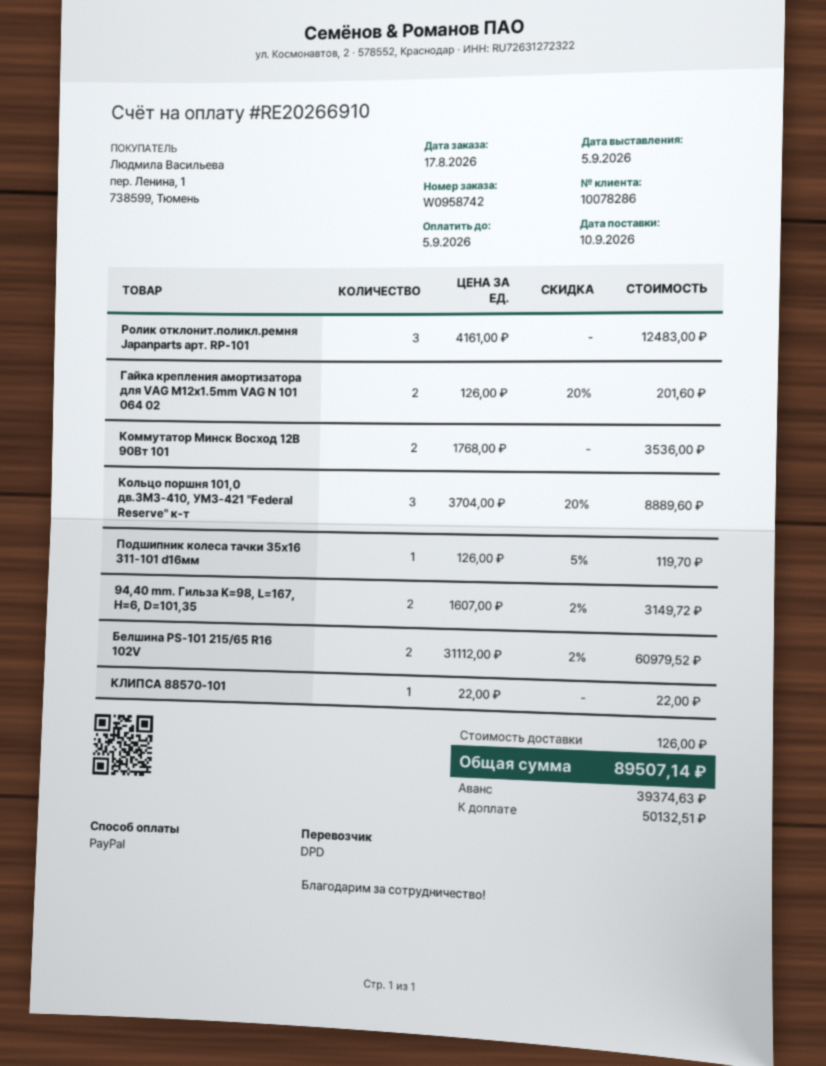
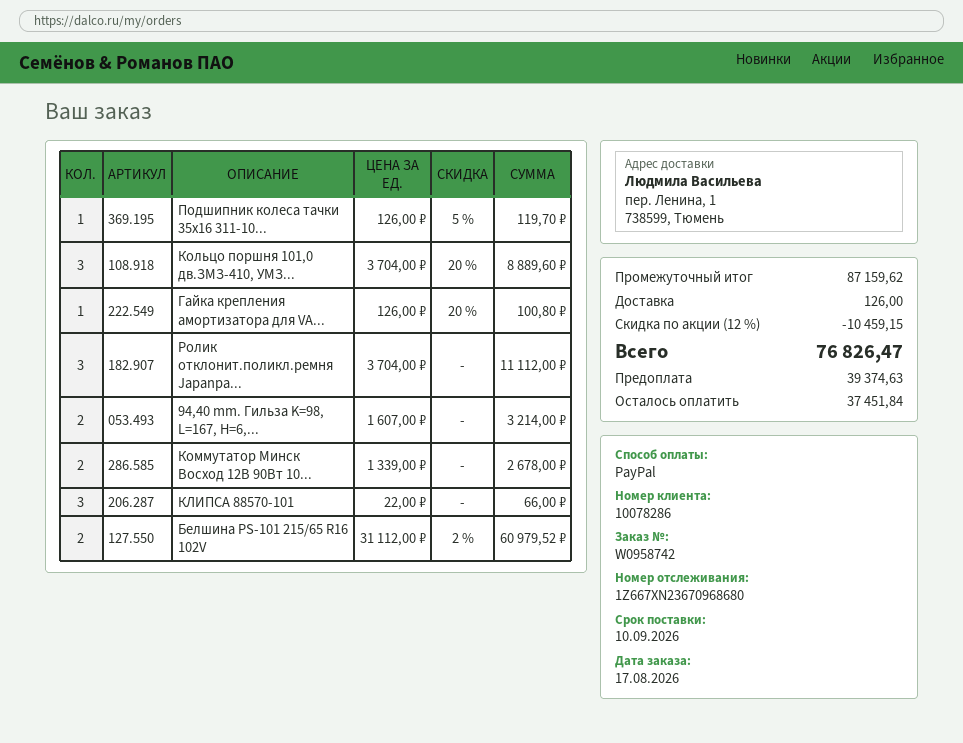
Ролик отклонит.поликл.ремня Japanparts арт. RP-101: 3 x 4161.00 = 12483.00 -> 3 x 3704.00 = 11112.00
Гайка крепления амортизатора для VAG M12x1.5mm VAG N 101 064 02: 2 x 126.00 - 20% = 201.60 -> 1 x 126.00 - 20% = 100.80
Коммутатор Минск Восход 12В 90Вт 101: 2 x 1768.00 = 3536.00 -> 2 x 1339.00 = 2678.00
94,40 mm. Гильза K=98, L=167, H=6, D=101,35: 2 x 1607.00 - 2% = 3149.72 -> 2 x 1607.00 = 3214.00
КЛИПСА 88570-101: 1 x 22.00 = 22.00 -> 3 x 22.00 = 66.00
discount: none -> 12% = 10459.15
total: 89507.14 -> 76826.47
balance: 50132.51 -> 37451.84

